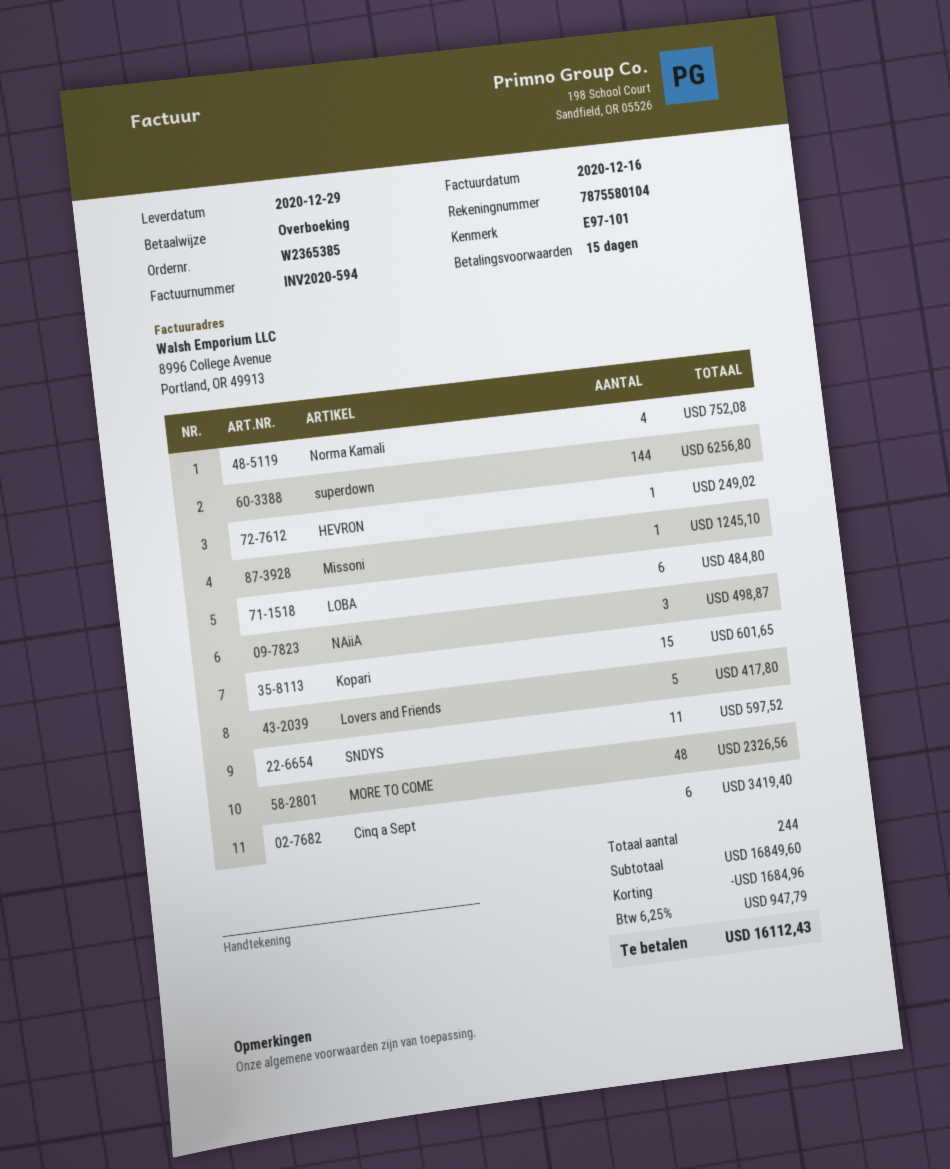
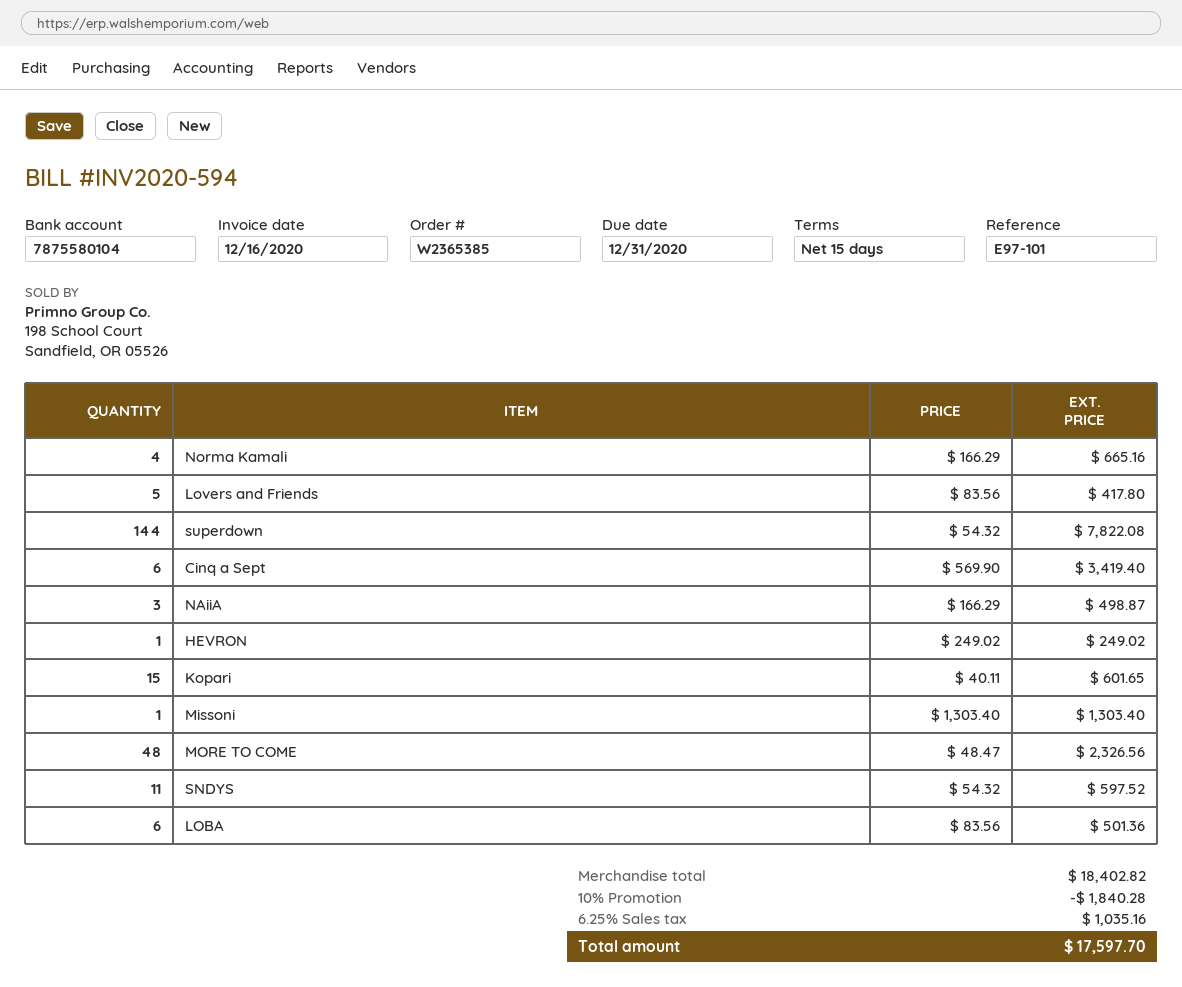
Norma Kamali: 4 for 752.08 -> 4 for 665.16
superdown: 144 for 6256.80 -> 144 for 7822.08
Missoni: 1 for 1245.10 -> 1 for 1303.40
LOBA: 6 for 484.80 -> 6 for 501.36
subtotal: 16849.60 -> 18402.82
discount: 1684.96 -> 1840.28
tax: 6.25% = 947.79 -> 6.25% = 1035.16
total: 16112.43 -> 17597.70

